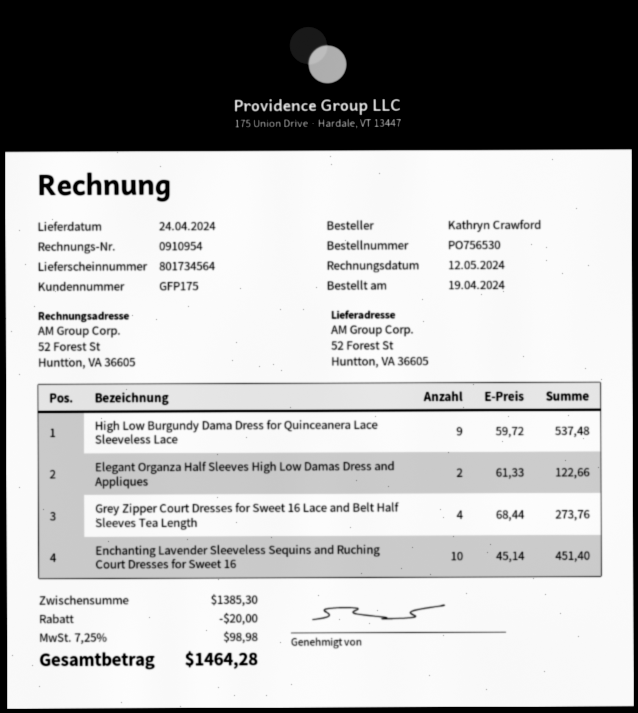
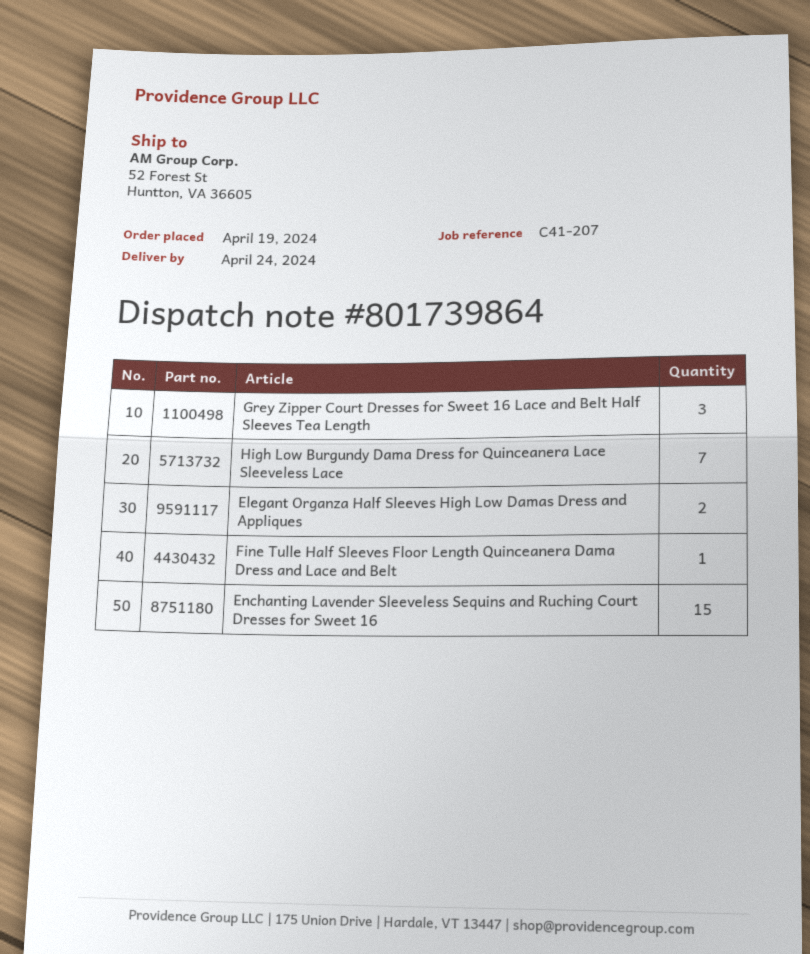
delivery note number: 801734564 -> 801739864
High Low Burgundy Dama Dress for Quinceanera Lace Sleeveless Lace: 9 -> 7
Grey Zipper Court Dresses for Sweet 16 Lace and Belt Half Sleeves Tea Length: 4 -> 3
Enchanting Lavender Sleeveless Sequins and Ruching Court Dresses for Sweet 16: 10 -> 15
Fine Tulle Half Sleeves Floor Length Quinceanera Dama Dress and Lace and Belt: none -> 1

